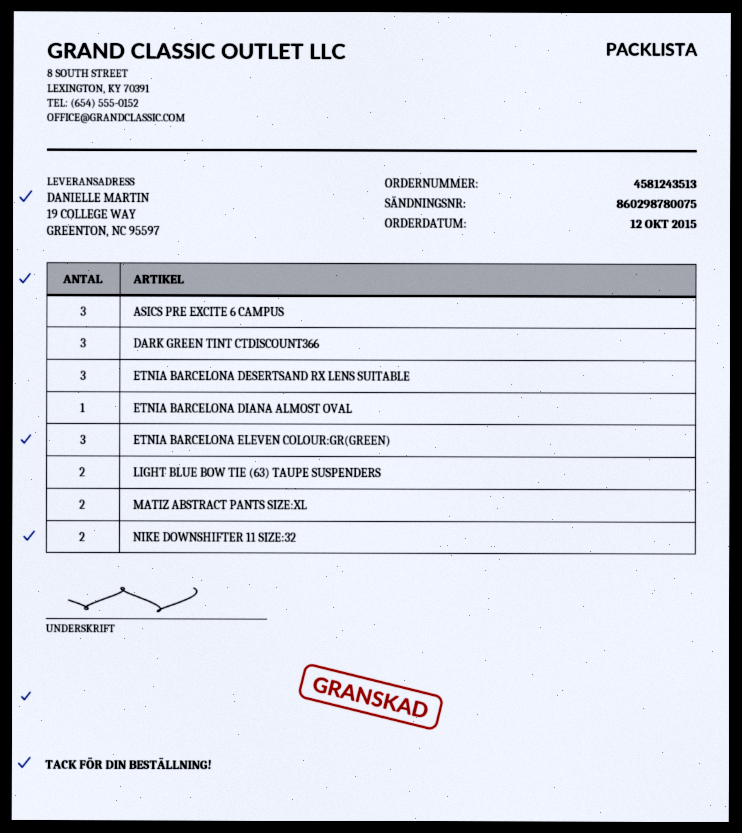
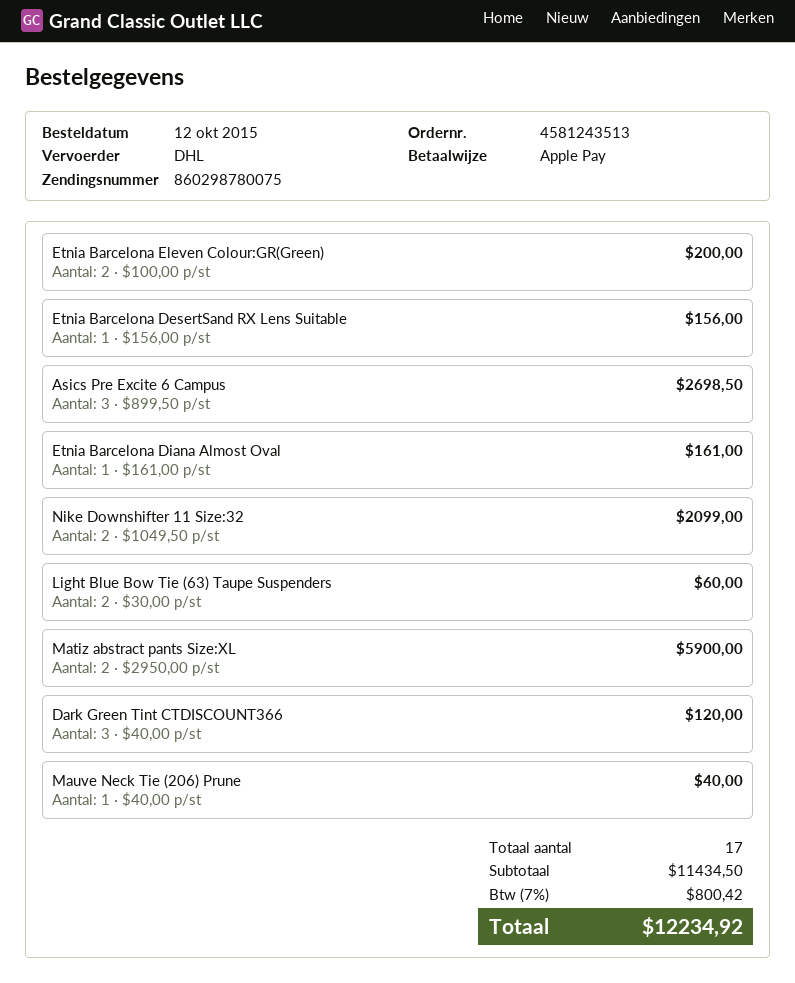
ETNIA BARCELONA DESERTSAND RX LENS SUITABLE: 3 -> 1
ETNIA BARCELONA ELEVEN COLOUR:GR(GREEN): 3 -> 2
Mauve Neck Tie (206) Prune: none -> 1

